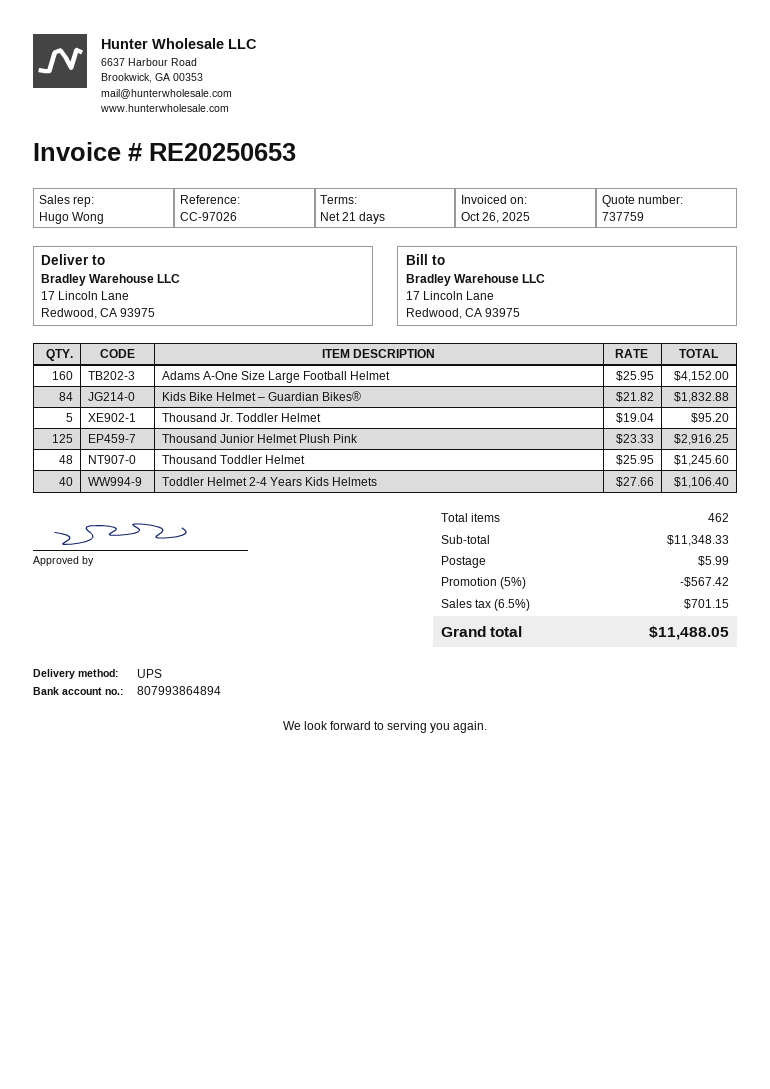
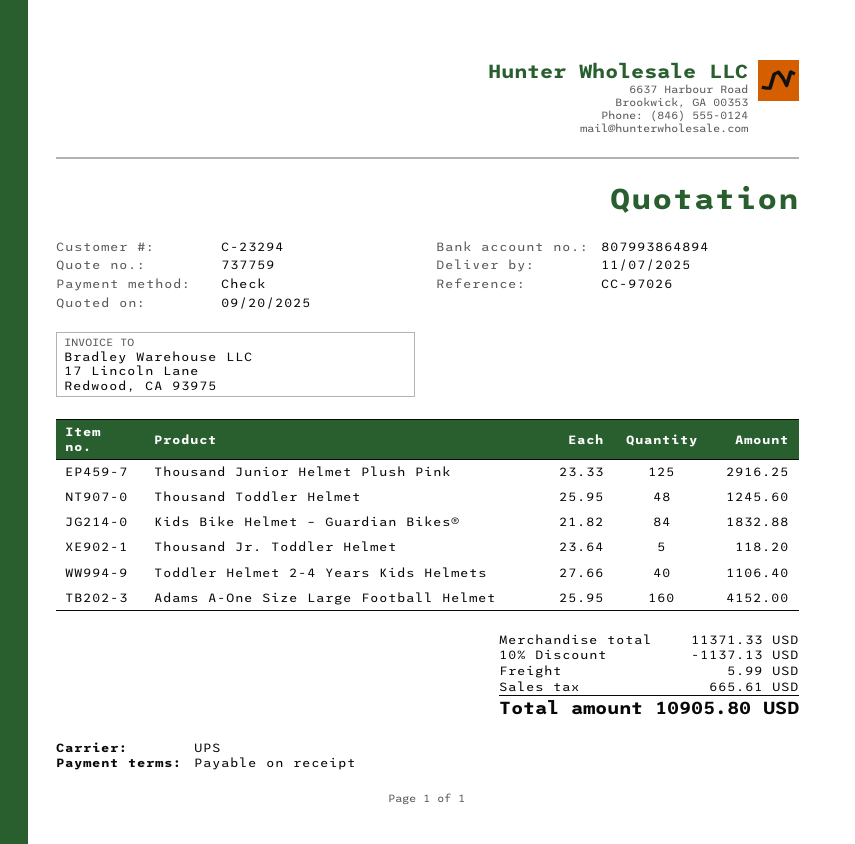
payment terms: 21 days -> on receipt
Thousand Jr. Toddler Helmet: 5 x 19.04 = 95.20 -> 5 x 23.64 = 118.20
subtotal: 11348.33 -> 11371.33
discount: 5% = 567.42 -> 10% = 1137.13
tax: 701.15 -> 665.61
total: 11488.05 -> 10905.80

